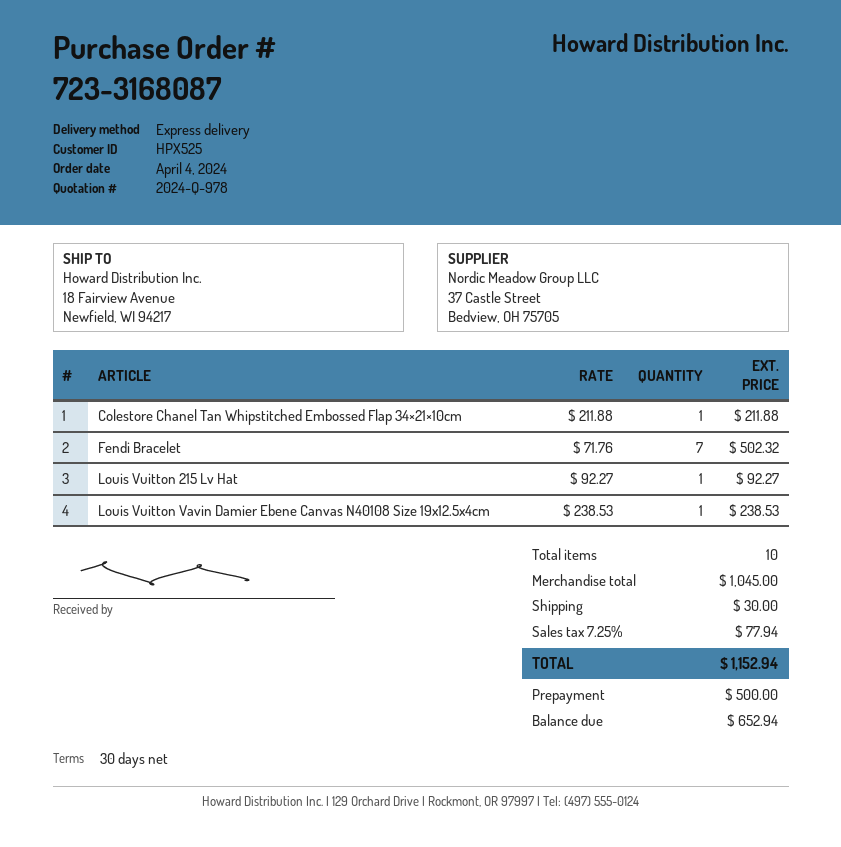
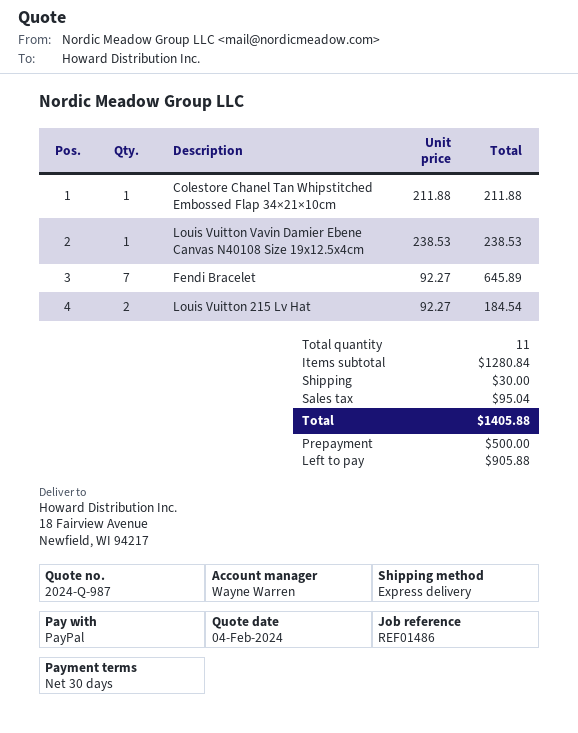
quote number: 2024-Q-978 -> 2024-Q-987
Fendi Bracelet: 7 x 71.76 = 502.32 -> 7 x 92.27 = 645.89
Louis Vuitton 215 Lv Hat: 1 x 92.27 = 92.27 -> 2 x 92.27 = 184.54
total quantity: 10 -> 11
subtotal: 1045.00 -> 1280.84
tax: 77.94 -> 95.04
total: 1152.94 -> 1405.88
balance: 652.94 -> 905.88

